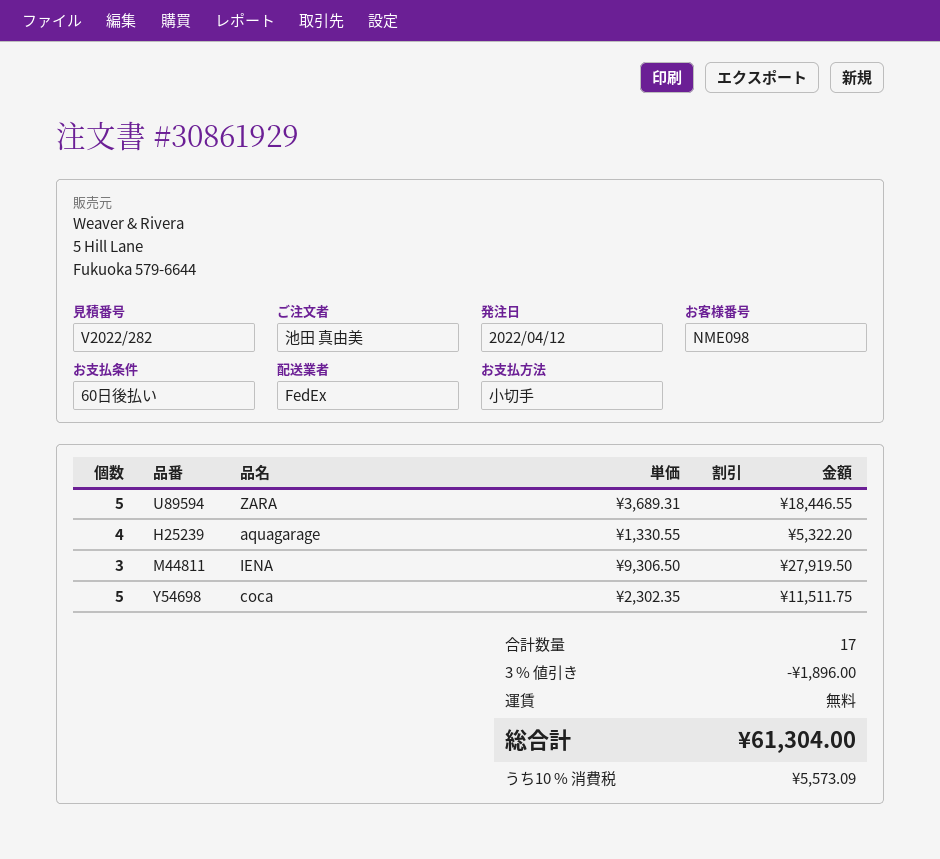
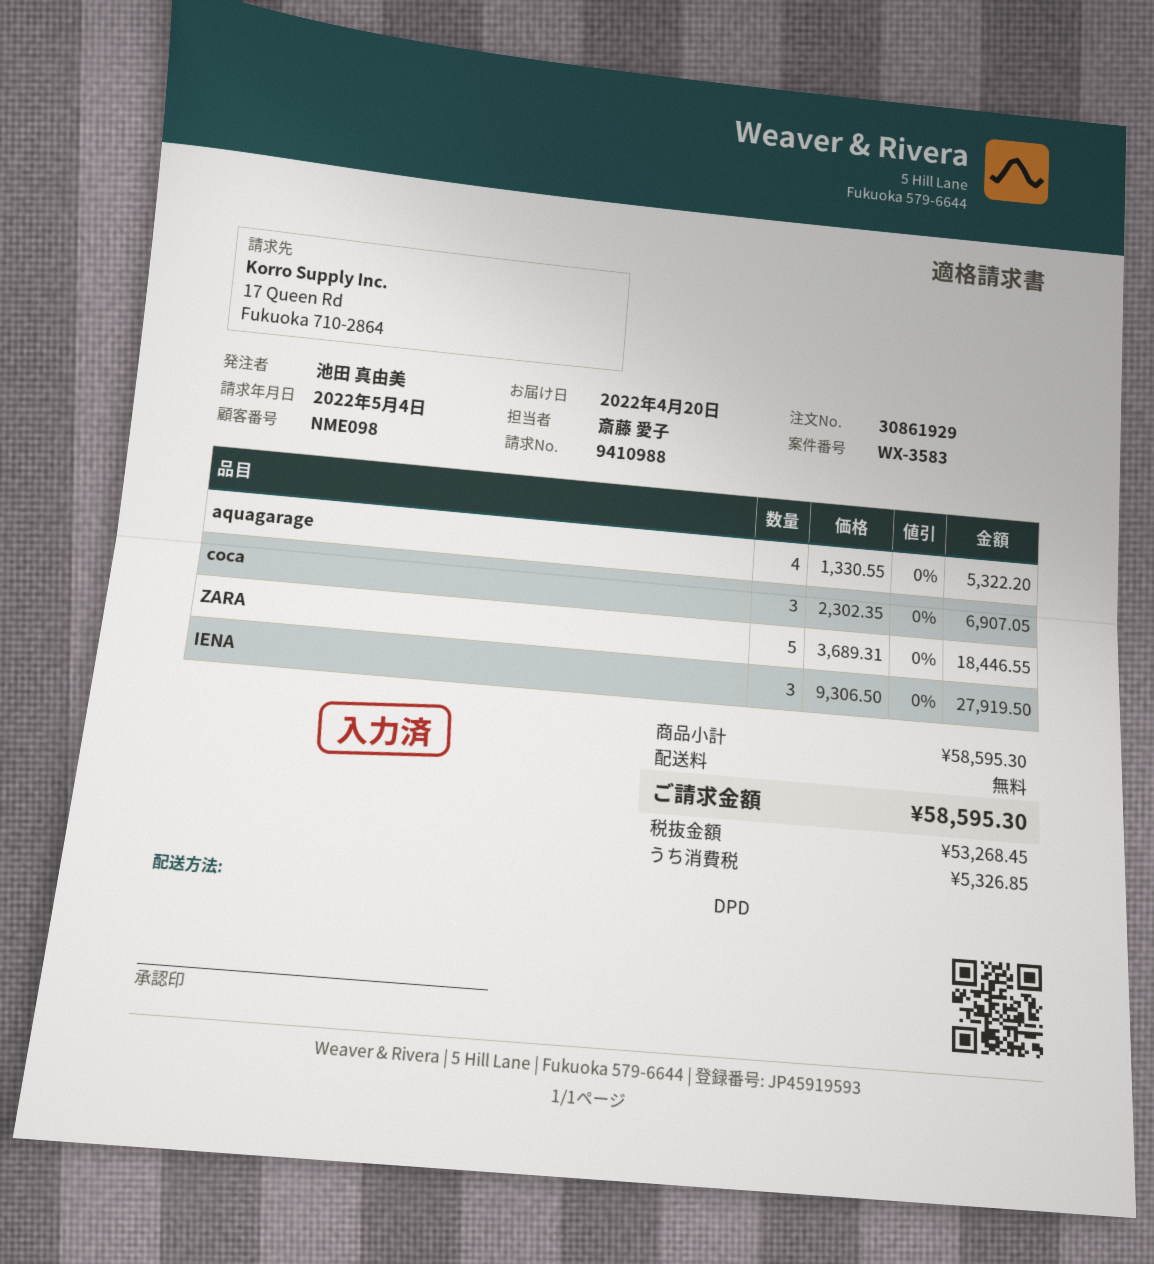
shipping method: FedEx -> DPD
coca: 5 x 2302.35 = 11511.75 -> 3 x 2302.35 = 6907.05
discount: 3% = 1896.00 -> none
tax: 5573.09 -> 5326.85
total: 61304.00 -> 58595.30

